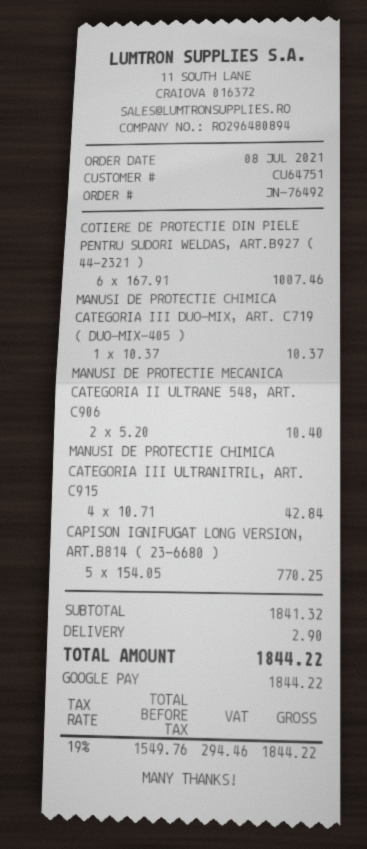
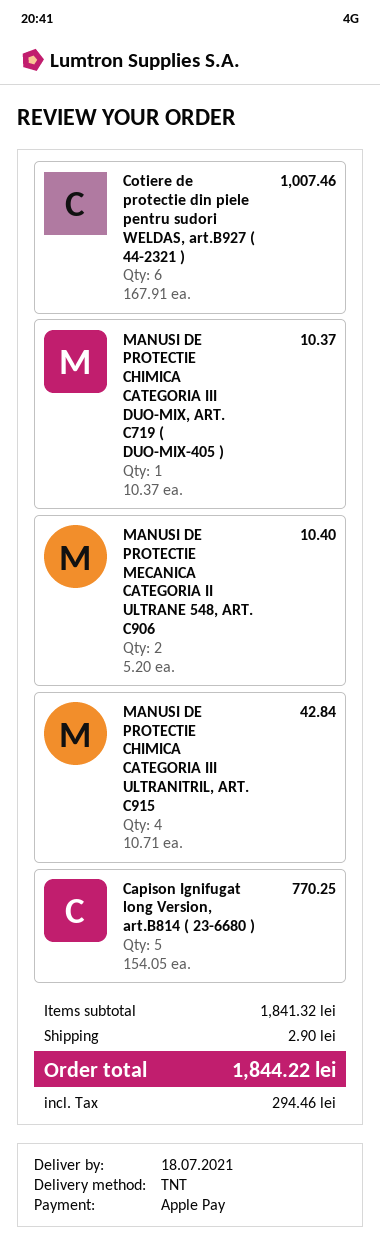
payment method: Google Pay -> Apple Pay

